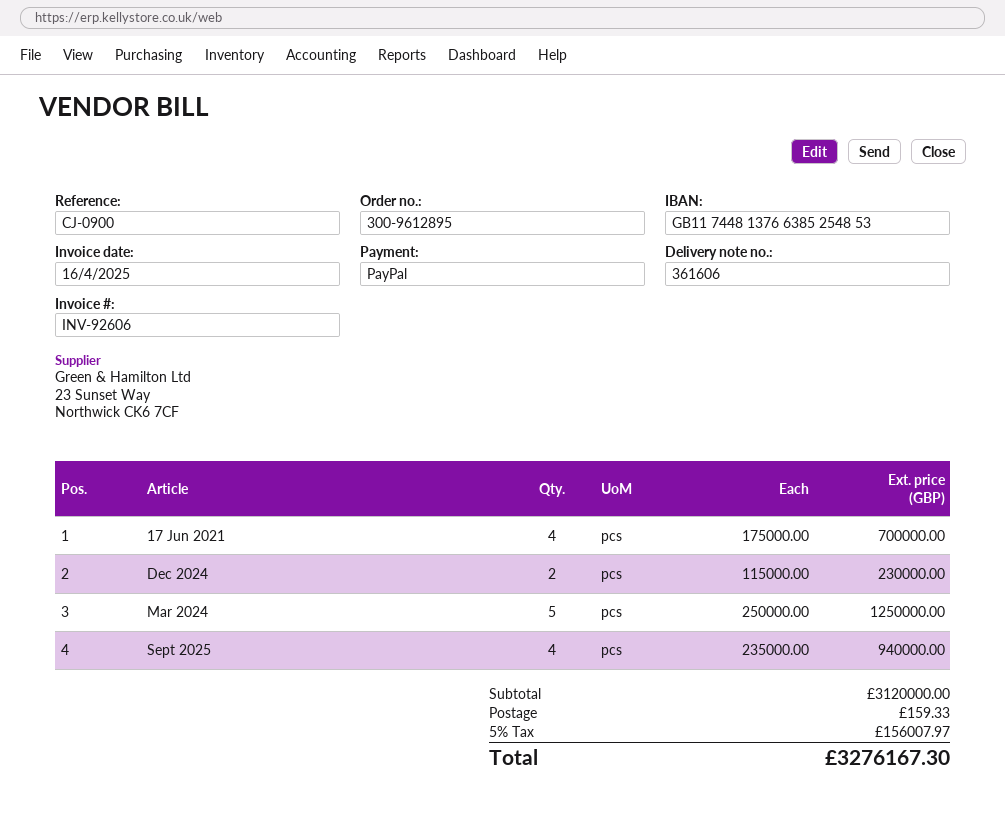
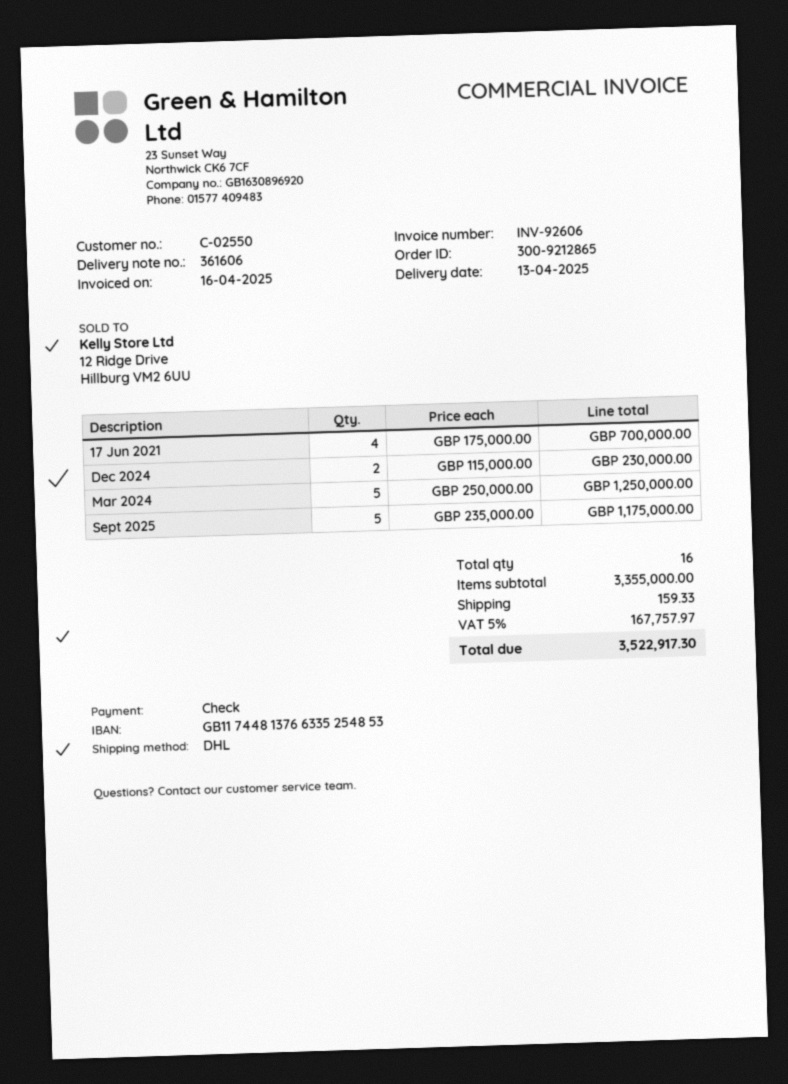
order number: 300-9612895 -> 300-9212865
payment method: PayPal -> cheque
bank account: GB11744813766385254853 -> GB11744813766335254853
Sept 2025: 4 x 235000.00 = 940000.00 -> 5 x 235000.00 = 1175000.00
subtotal: 3120000.00 -> 3355000.00
tax: 5% = 156007.97 -> 5% = 167757.97
total: 3276167.30 -> 3522917.30

